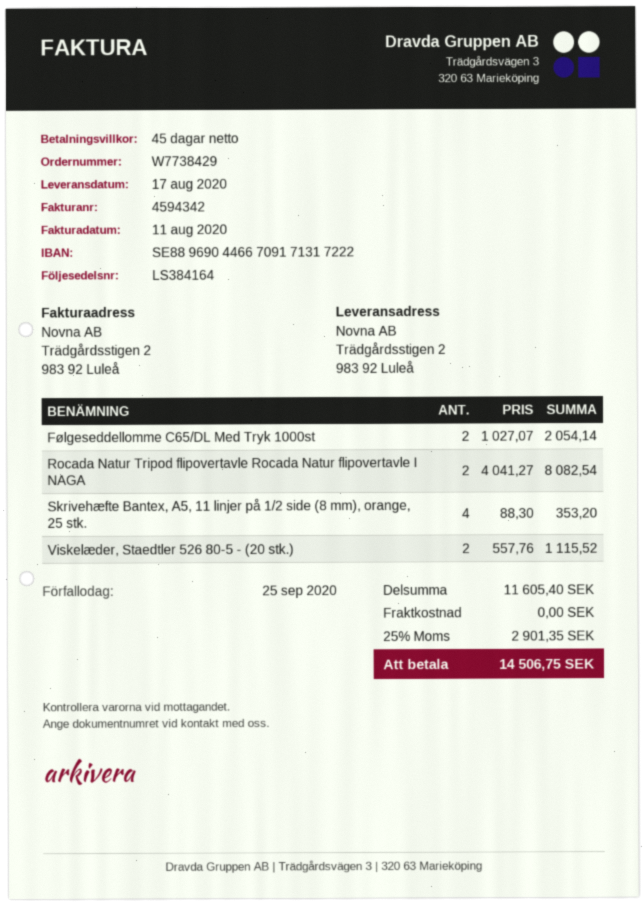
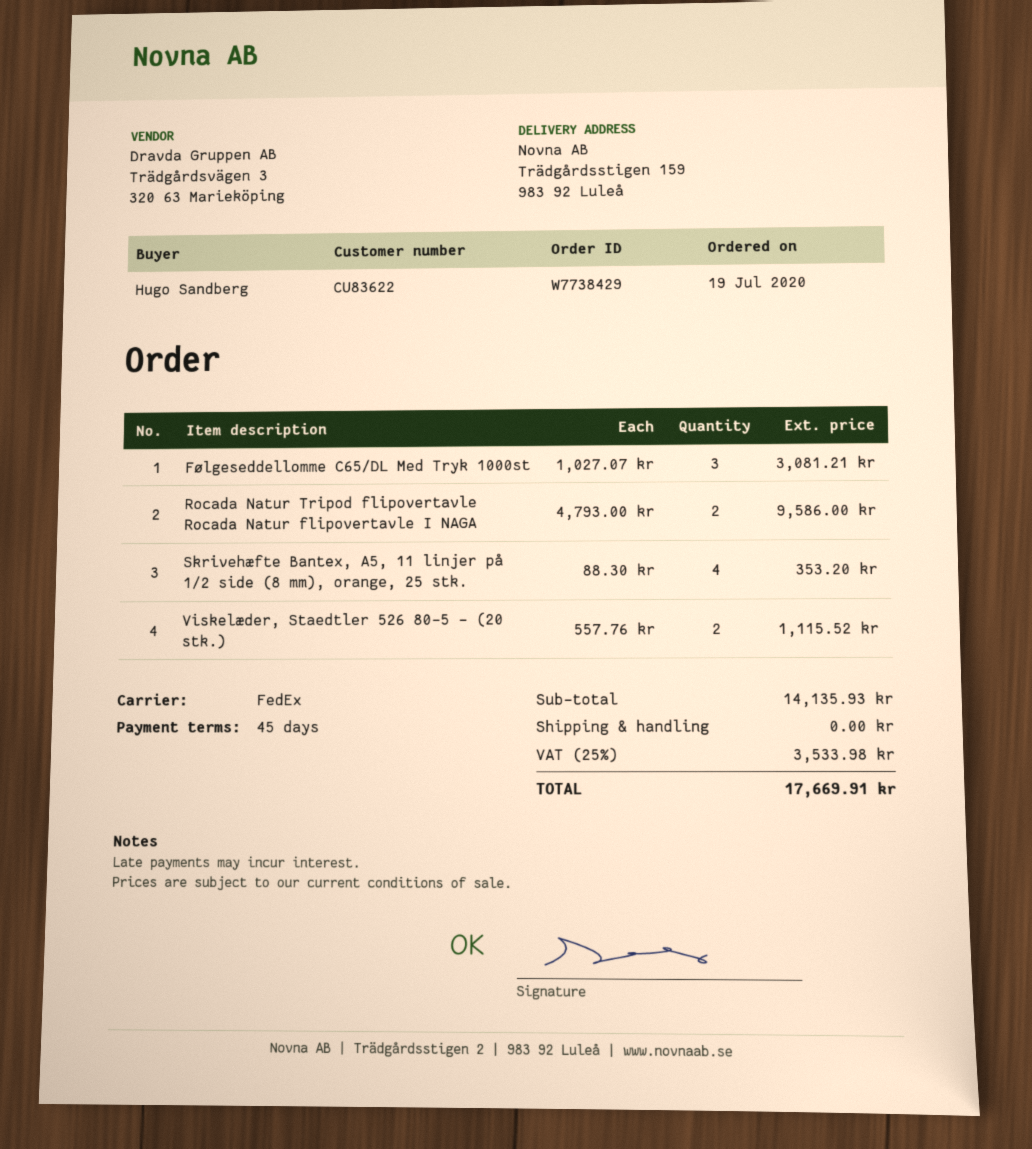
ship to: Trädgårdsstigen 2, 983 92 Luleå -> Trädgårdsstigen 159, 983 92 Luleå
Følgeseddellomme C65/DL Med Tryk 1000st: 2 x 1027.07 = 2054.14 -> 3 x 1027.07 = 3081.21
Rocada Natur Tripod flipovertavle Rocada Natur flipovertavle I NAGA: 2 x 4041.27 = 8082.54 -> 2 x 4793.00 = 9586.00
subtotal: 11605.40 -> 14135.93
tax: 25% = 2901.35 -> 25% = 3533.98
total: 14506.75 -> 17669.91

